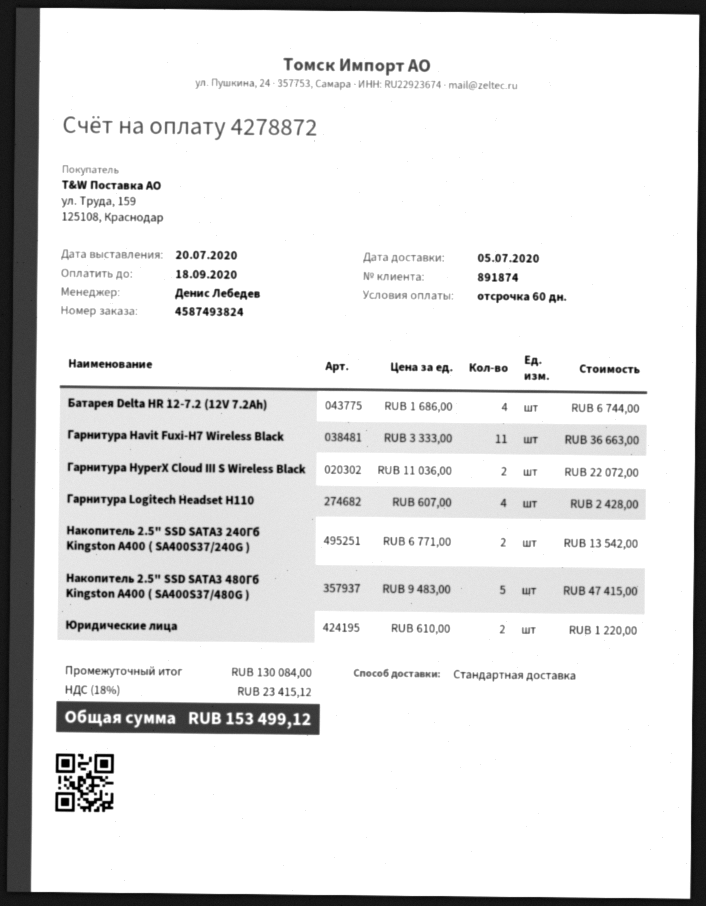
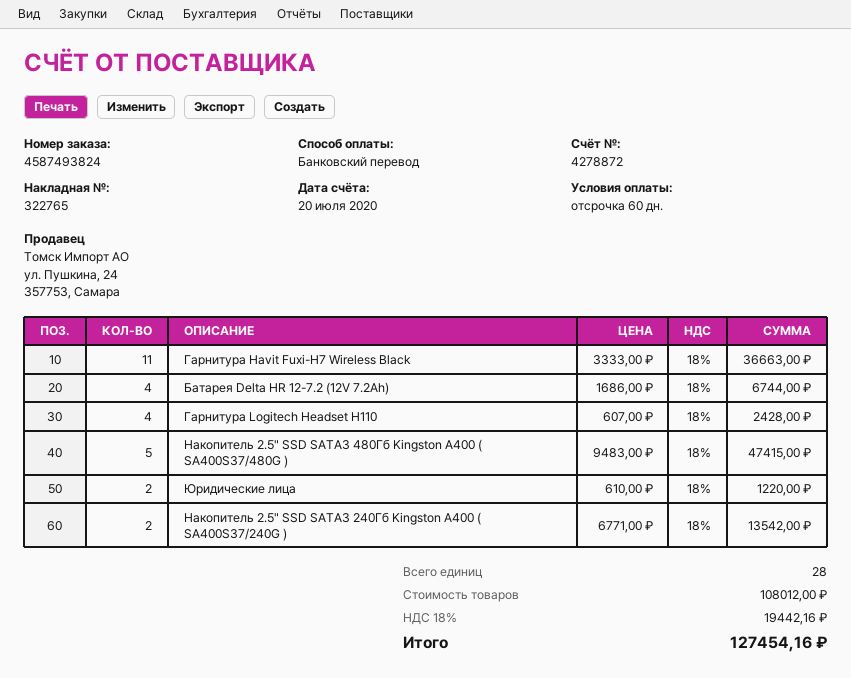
Гарнитура HyperX Cloud III S Wireless Black: 2 x 11036.00 = 22072.00 -> none
subtotal: 130084.00 -> 108012.00
tax: 18% = 23415.12 -> 18% = 19442.16
total: 153499.12 -> 127454.16

